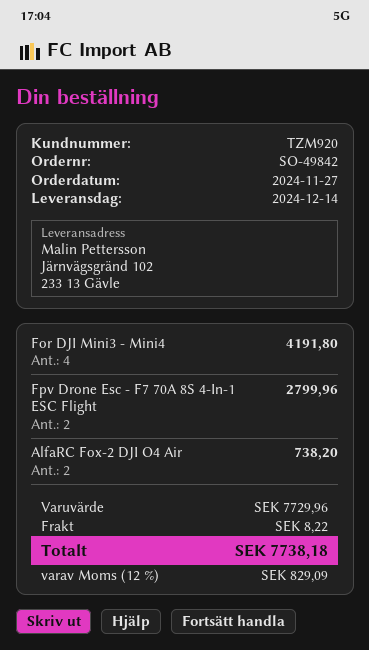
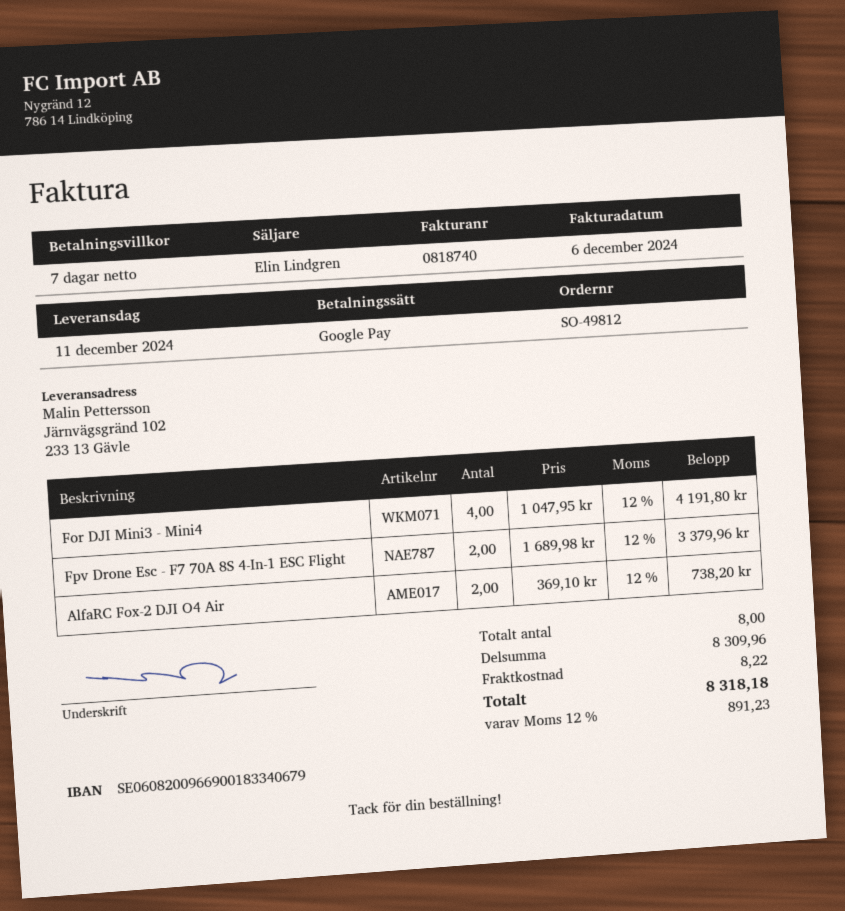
order number: SO-49842 -> SO-49812
delivery date: 2024-12-14 -> 2024-12-11
Fpv Drone Esc - F7 70A 8S 4-In-1 ESC Flight: 2 for 2799.96 -> 2 for 3379.96
subtotal: 7729.96 -> 8309.96
tax: 12% = 829.09 -> 12% = 891.23
total: 7738.18 -> 8318.18

